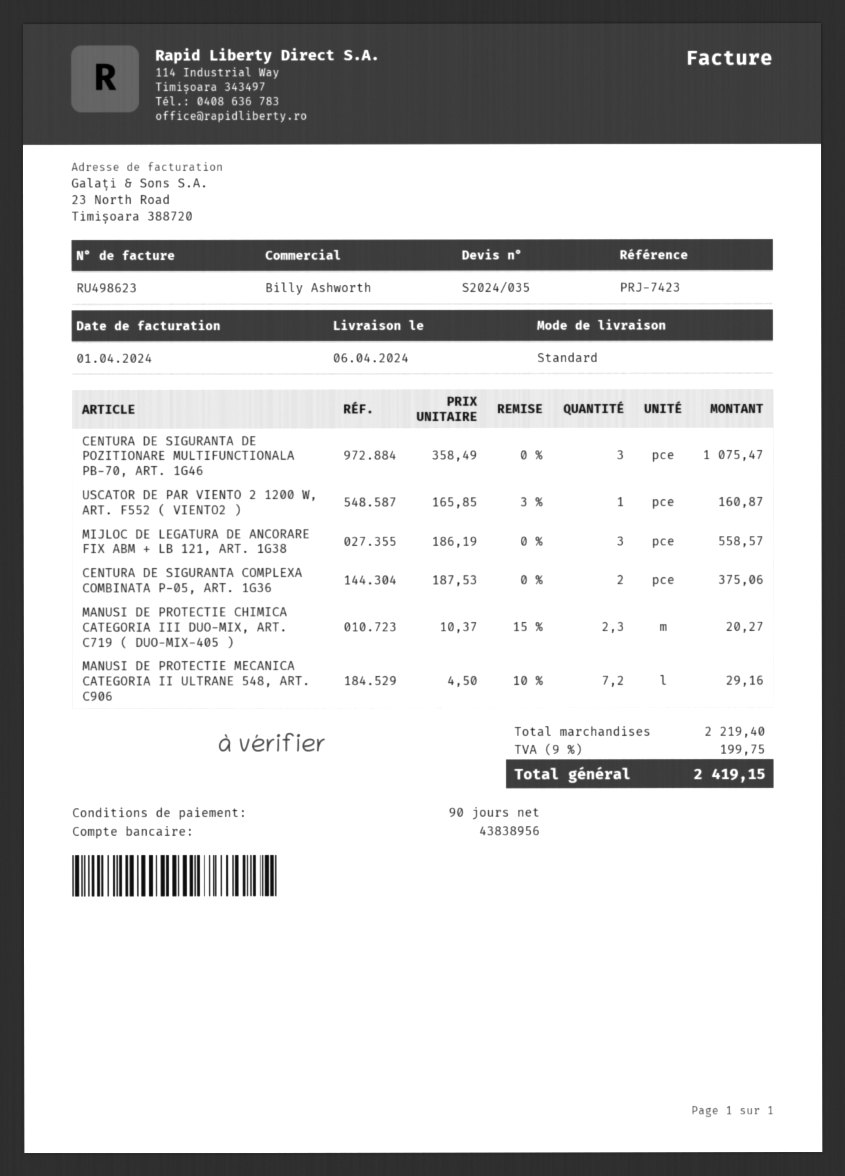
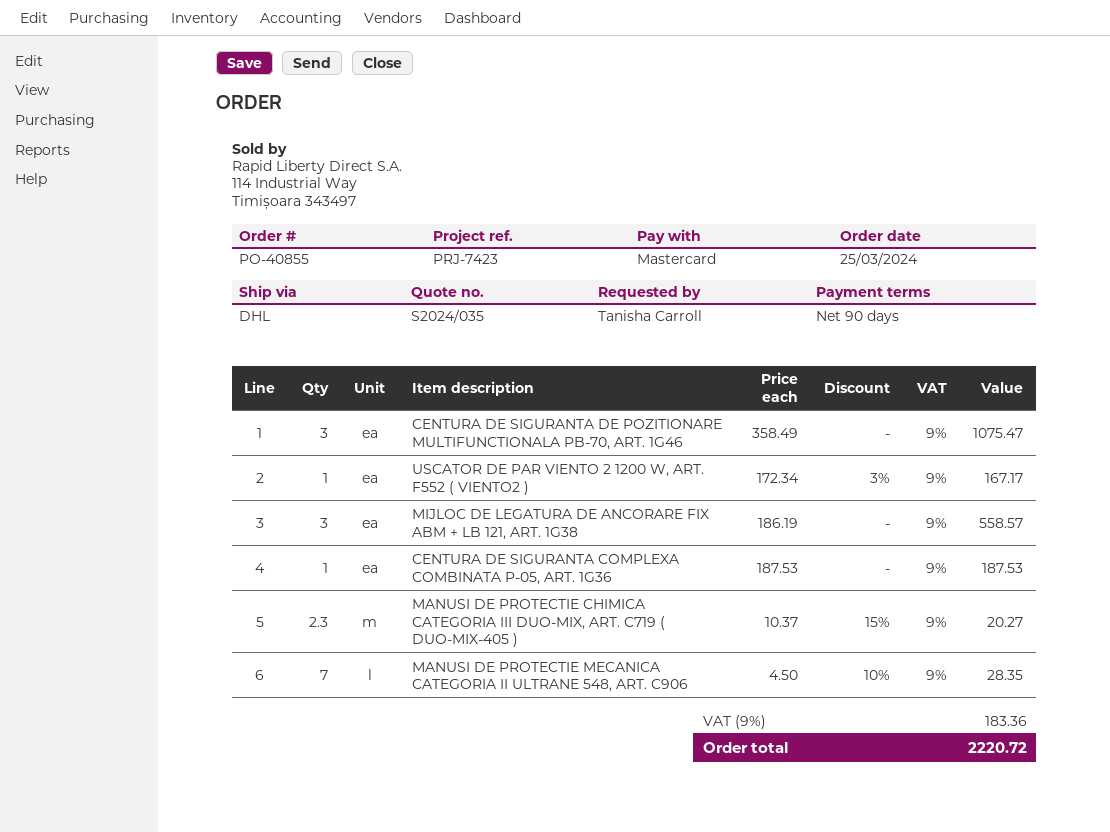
shipping method: standard -> DHL
USCATOR DE PAR VIENTO 2 1200 W, ART. F552 ( VIENTO2 ): 1 x 165.85 - 3% = 160.87 -> 1 x 172.34 - 3% = 167.17
CENTURA DE SIGURANTA COMPLEXA COMBINATA P-05, ART. 1G36: 2 x 187.53 = 375.06 -> 1 x 187.53 = 187.53
MANUSI DE PROTECTIE MECANICA CATEGORIA II ULTRANE 548, ART. C906: 7.2 x 4.50 - 10% = 29.16 -> 7 x 4.50 - 10% = 28.35
tax: 9% = 199.75 -> 9% = 183.36
total: 2419.15 -> 2220.72

